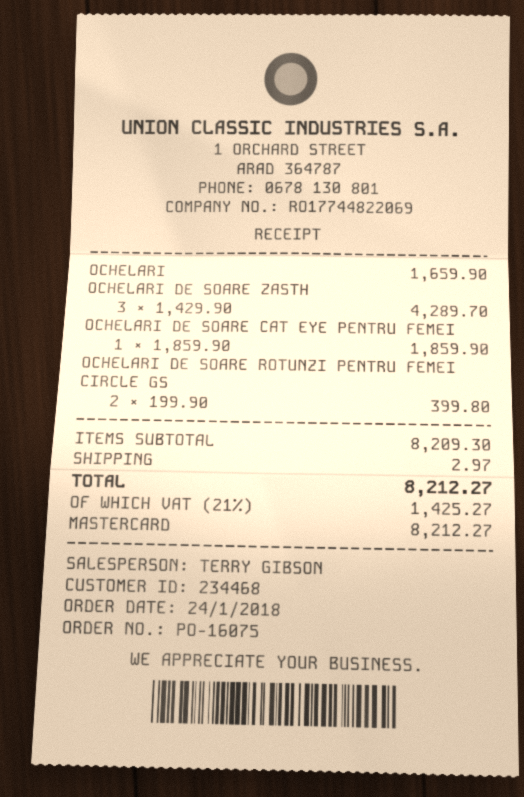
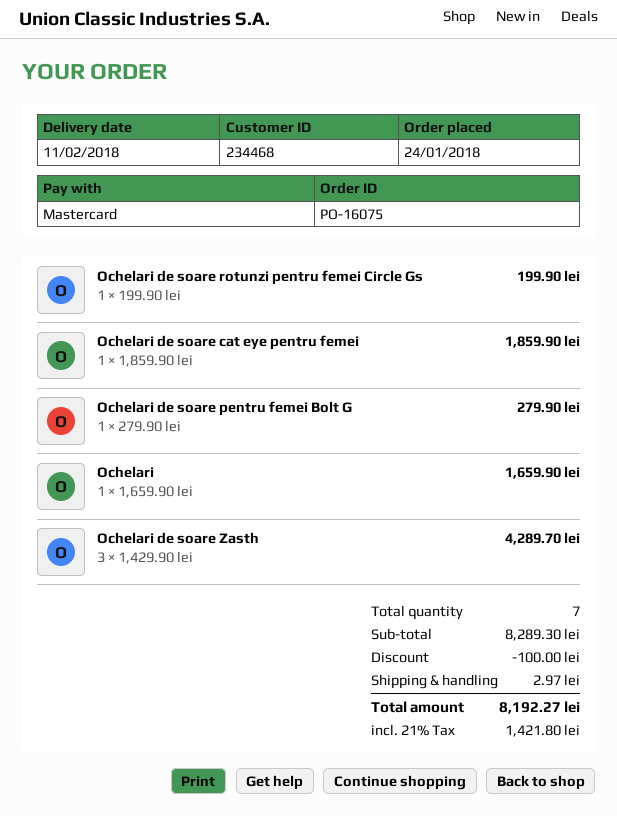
OCHELARI DE SOARE ROTUNZI PENTRU FEMEI CIRCLE GS: 2 x 199.90 = 399.80 -> 1 x 199.90 = 199.90
Ochelari de soare pentru femei Bolt G: none -> 1 x 279.90 = 279.90
subtotal: 8209.30 -> 8289.30
discount: none -> 100.00
tax: 21% = 1425.27 -> 21% = 1421.80
total: 8212.27 -> 8192.27

